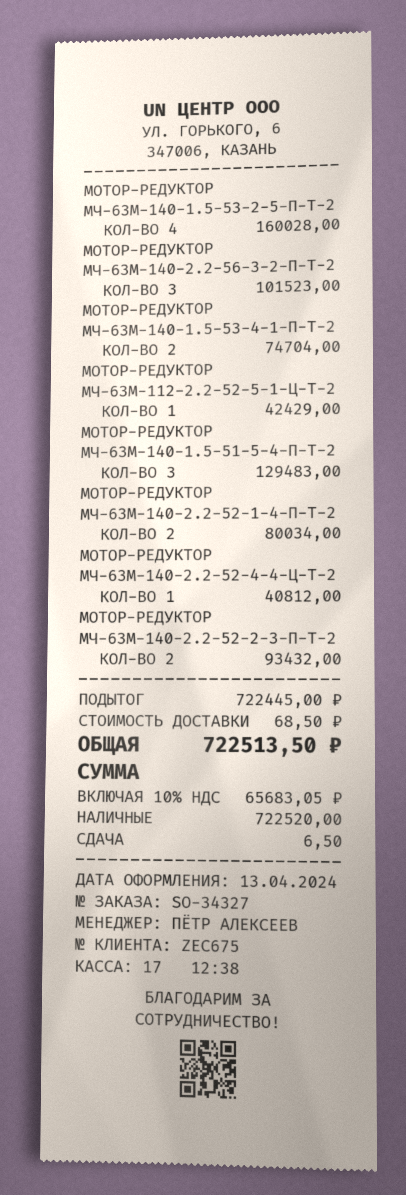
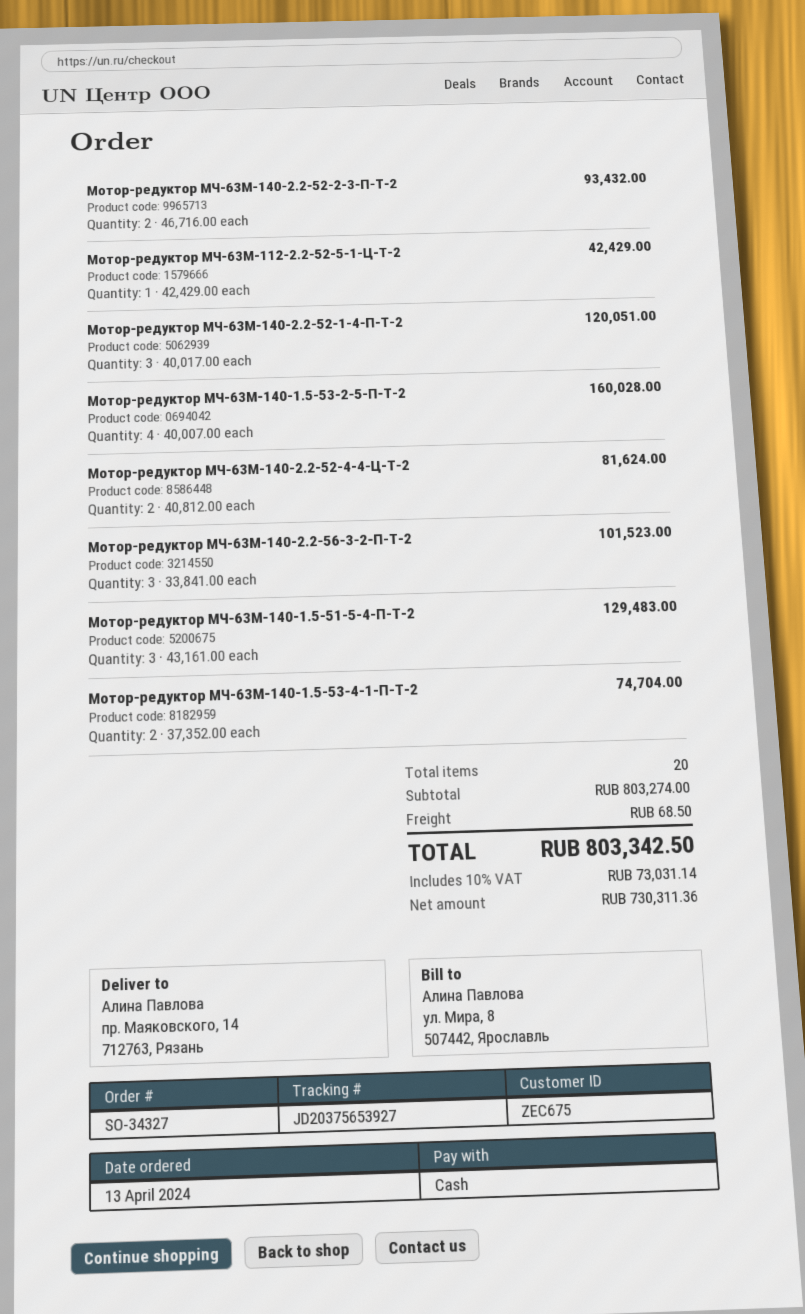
МОТОР-РЕДУКТОР МЧ-63М-140-2.2-52-1-4-П-Т-2: 2 for 80034.00 -> 3 for 120051.00
МОТОР-РЕДУКТОР МЧ-63М-140-2.2-52-4-4-Ц-Т-2: 1 for 40812.00 -> 2 for 81624.00
subtotal: 722445.00 -> 803274.00
tax: 10% = 65683.05 -> 10% = 73031.14
total: 722513.50 -> 803342.50

